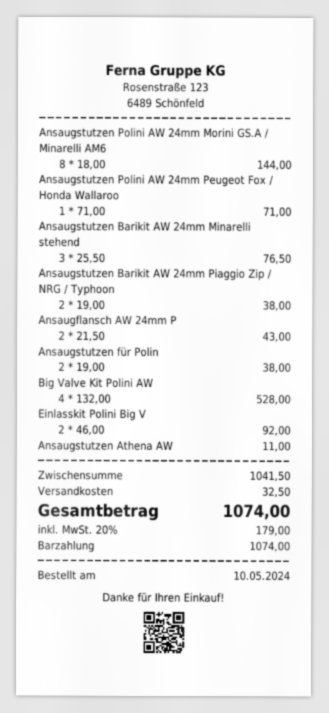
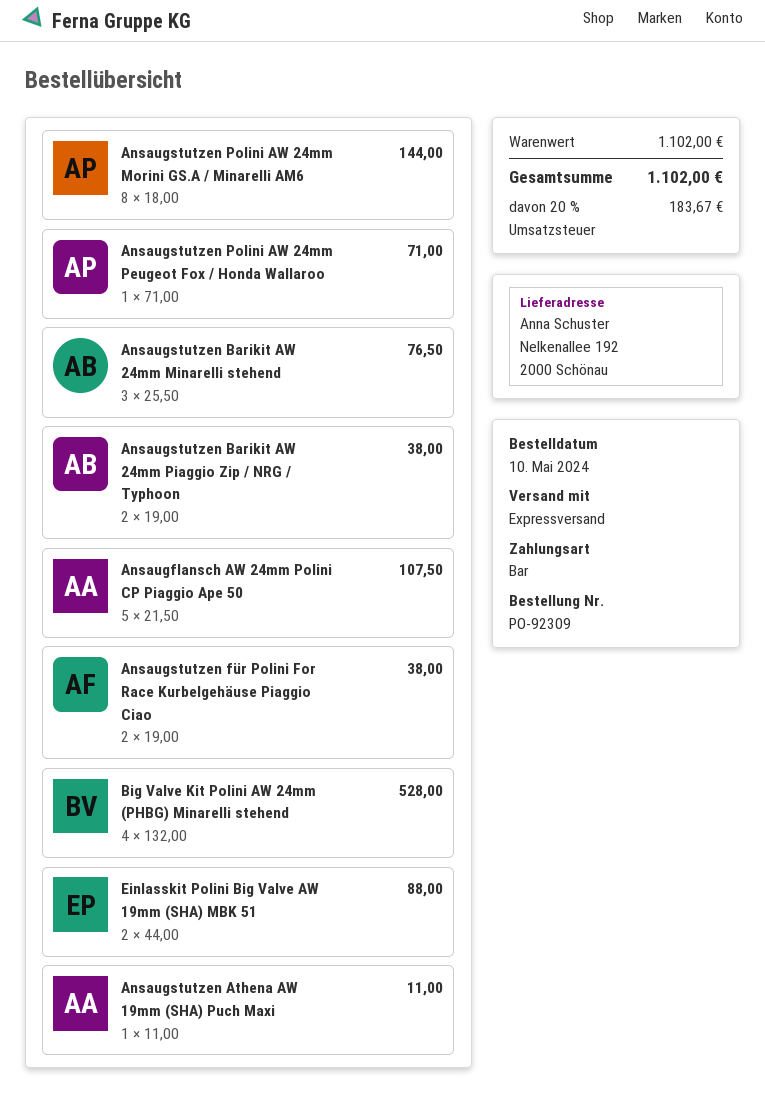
Ansaugflansch AW 24mm P: 2 x 21.50 = 43.00 -> 5 x 21.50 = 107.50
Einlasskit Polini Big V: 2 x 46.00 = 92.00 -> 2 x 44.00 = 88.00
subtotal: 1041.50 -> 1102.00
shipping: 32.50 -> none
tax: 20% = 179.00 -> 20% = 183.67
total: 1074.00 -> 1102.00

